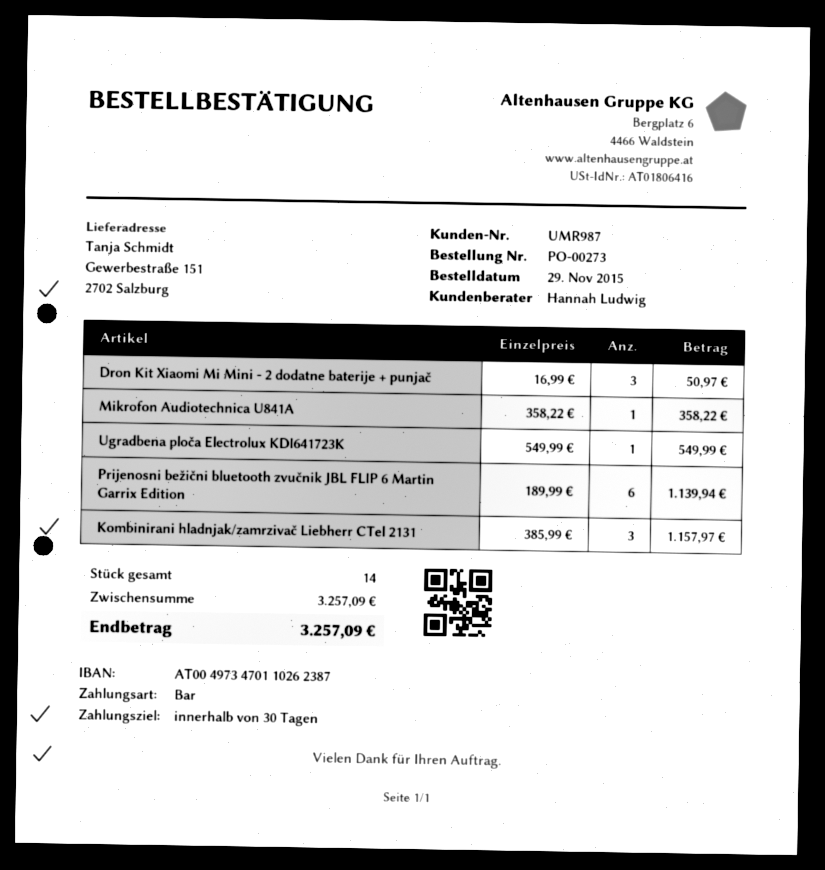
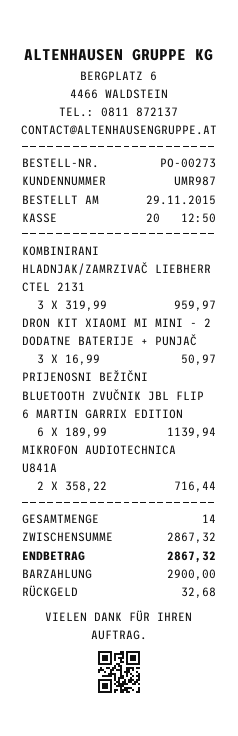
Mikrofon Audiotechnica U841A: 1 x 358.22 = 358.22 -> 2 x 358.22 = 716.44
Ugradbena ploča Electrolux KDI641723K: 1 x 549.99 = 549.99 -> none
Kombinirani hladnjak/zamrzivač Liebherr CTel 2131: 3 x 385.99 = 1157.97 -> 3 x 319.99 = 959.97
subtotal: 3257.09 -> 2867.32
total: 3257.09 -> 2867.32

